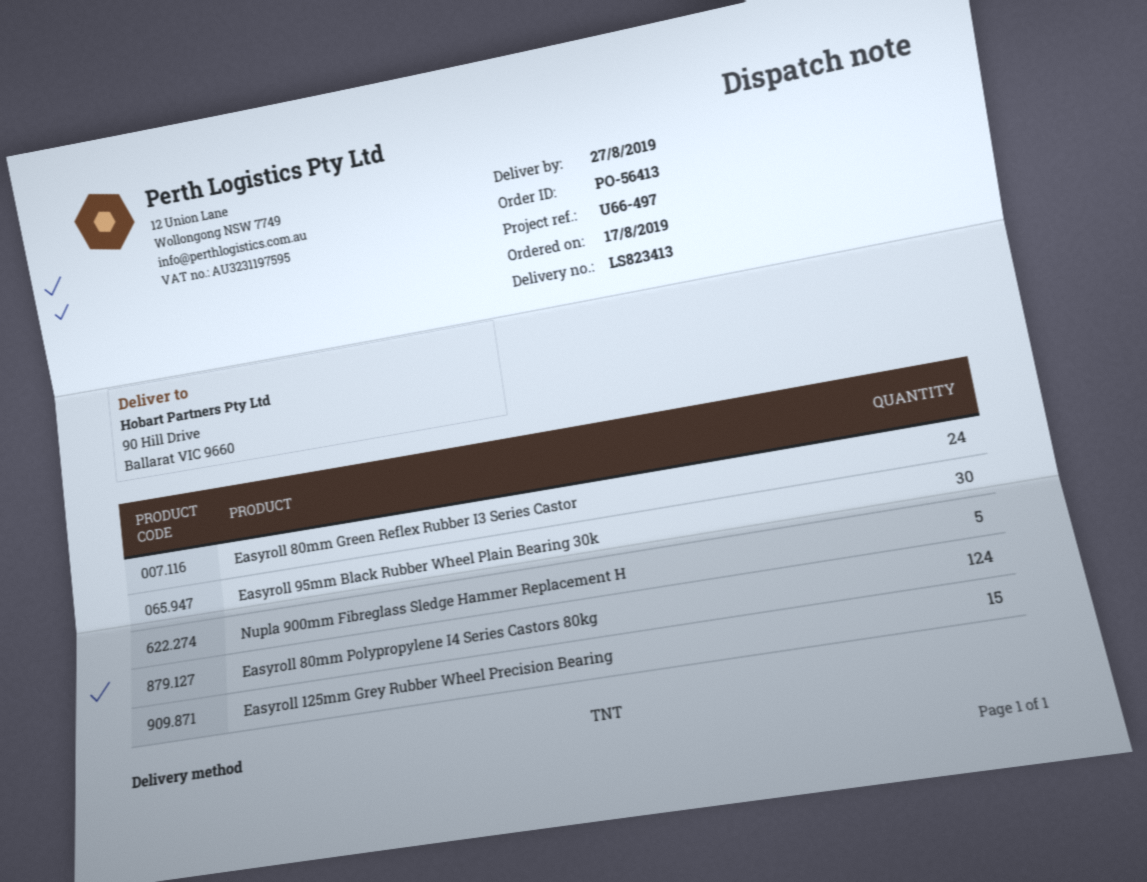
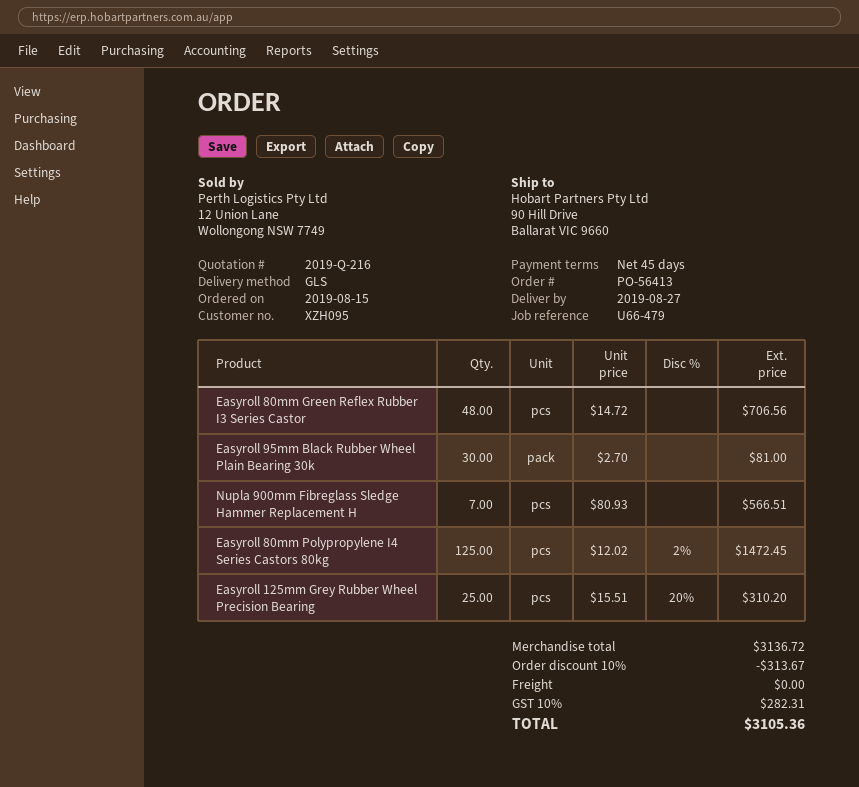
order date: 2019-08-17 -> 2019-08-15
reference: U66-497 -> U66-479
shipping method: TNT -> GLS
Easyroll 80mm Green Reflex Rubber I3 Series Castor: 24 -> 48
Nupla 900mm Fibreglass Sledge Hammer Replacement H: 5 -> 7
Easyroll 80mm Polypropylene I4 Series Castors 80kg: 124 -> 125
Easyroll 125mm Grey Rubber Wheel Precision Bearing: 15 -> 25

